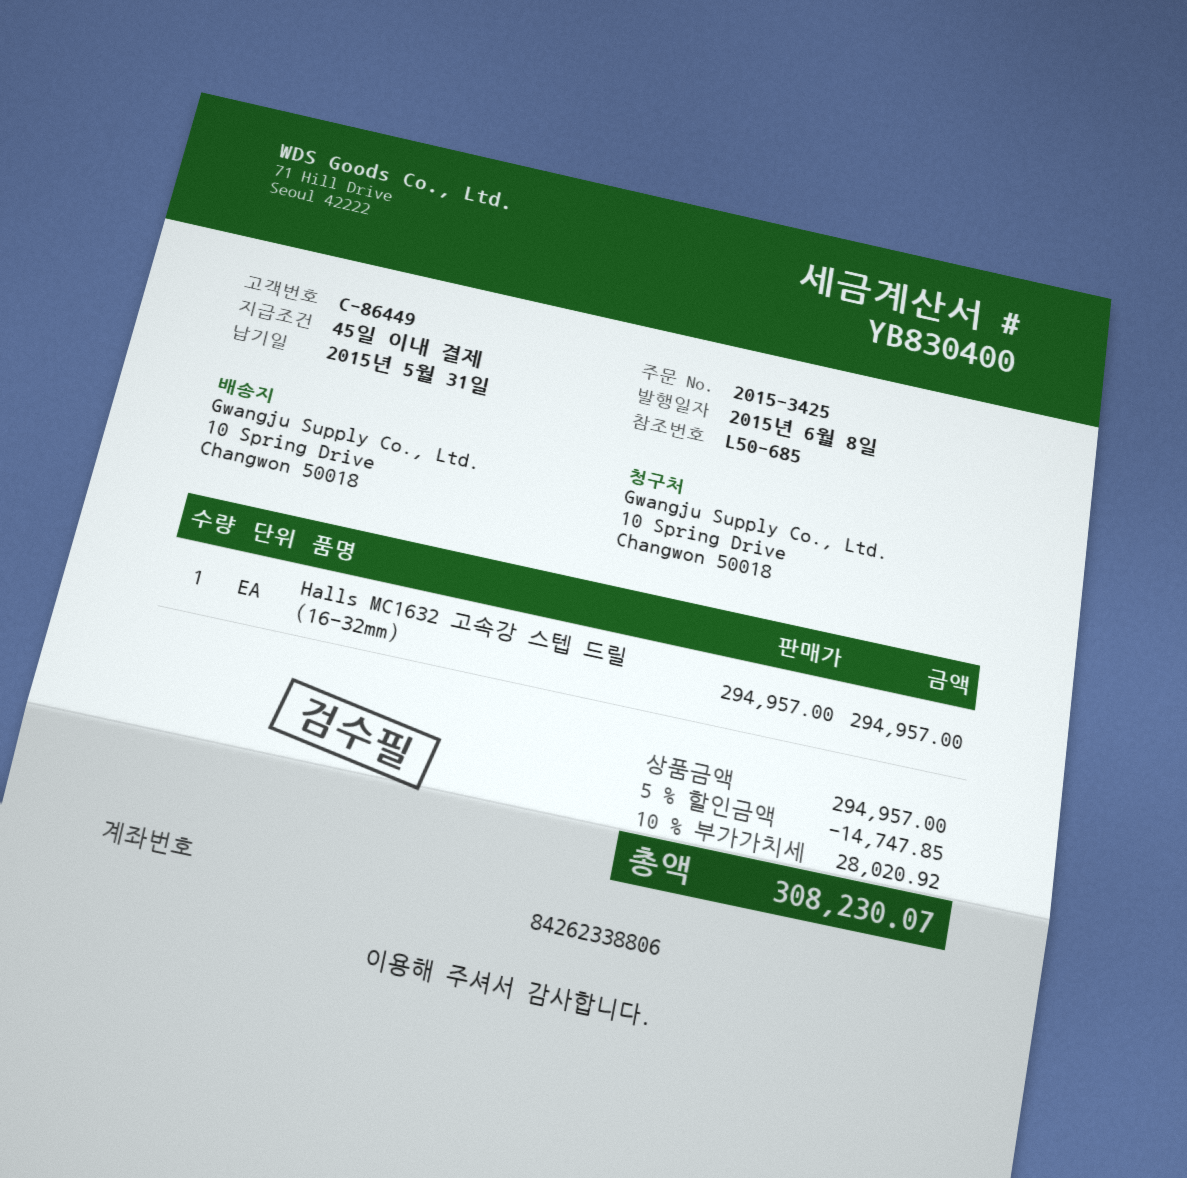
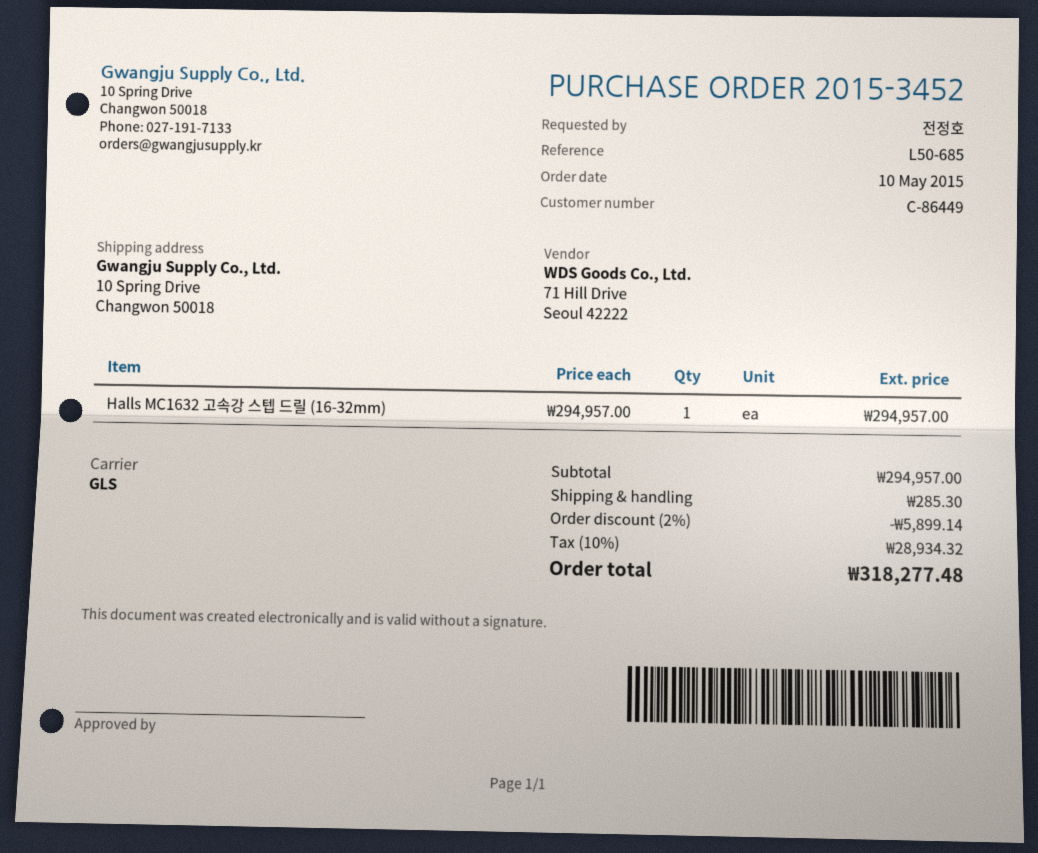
order number: 2015-3425 -> 2015-3452
discount: 5% = 14747.85 -> 2% = 5899.14
shipping: none -> 285.30
tax: 10% = 28020.92 -> 10% = 28934.32
total: 308230.07 -> 318277.48

